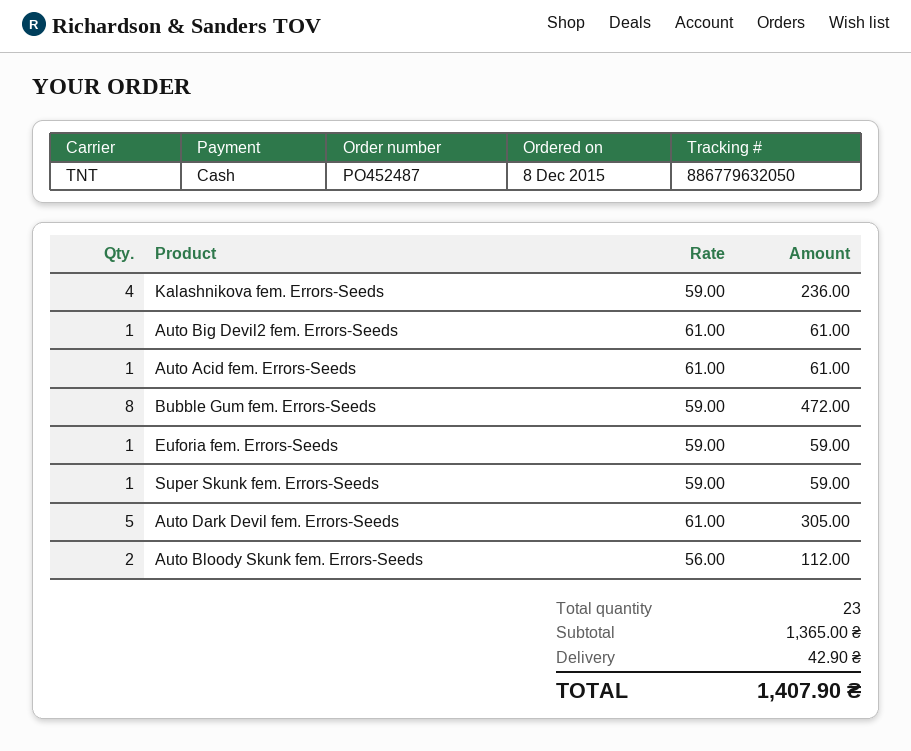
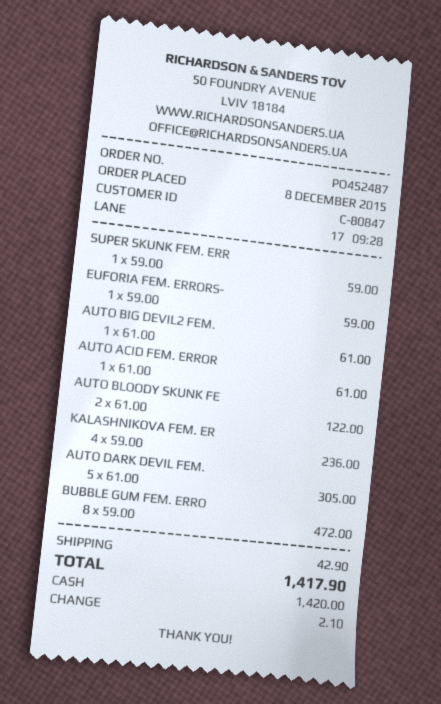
Auto Bloody Skunk fem. Errors-Seeds: 2 x 56.00 = 112.00 -> 2 x 61.00 = 122.00
total: 1407.90 -> 1417.90

